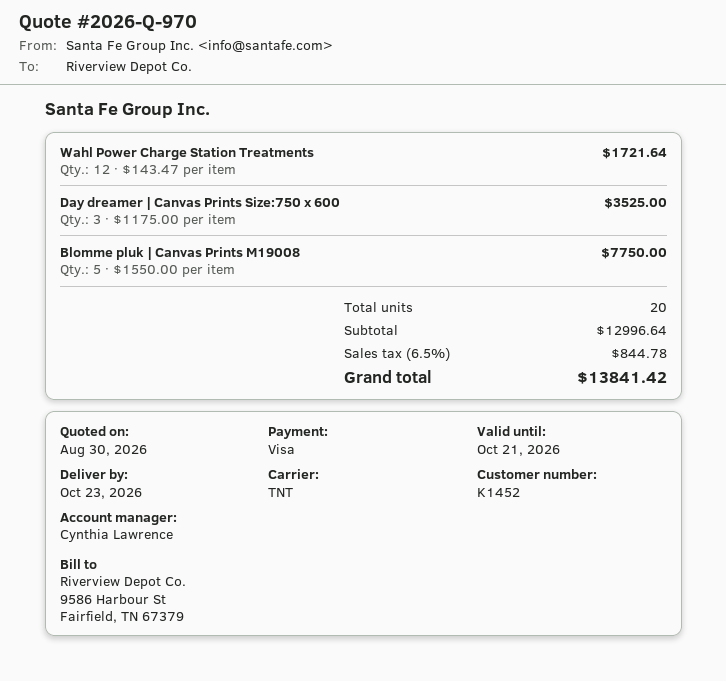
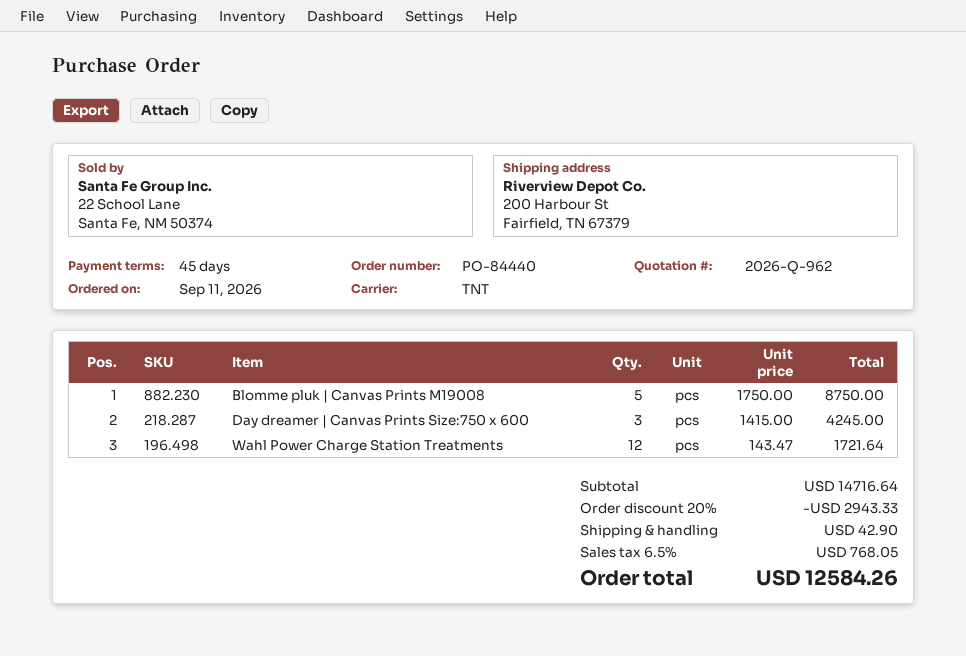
quote number: 2026-Q-970 -> 2026-Q-962
Day dreamer | Canvas Prints Size:750 x 600: 3 x 1175.00 = 3525.00 -> 3 x 1415.00 = 4245.00
Blomme pluk | Canvas Prints M19008: 5 x 1550.00 = 7750.00 -> 5 x 1750.00 = 8750.00
subtotal: 12996.64 -> 14716.64
discount: none -> 20% = 2943.33
shipping: none -> 42.90
tax: 6.5% = 844.78 -> 6.5% = 768.05
total: 13841.42 -> 12584.26

